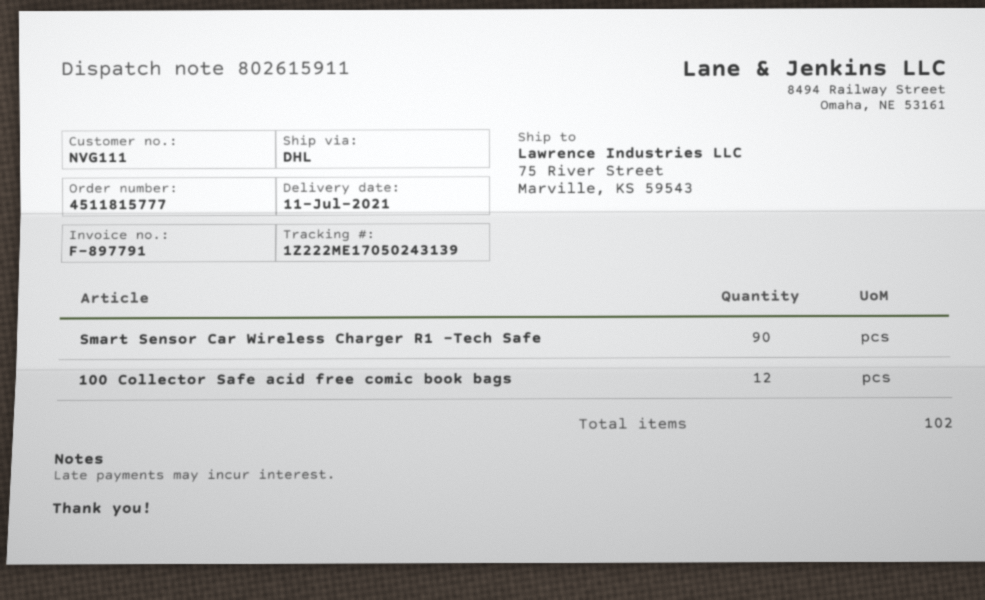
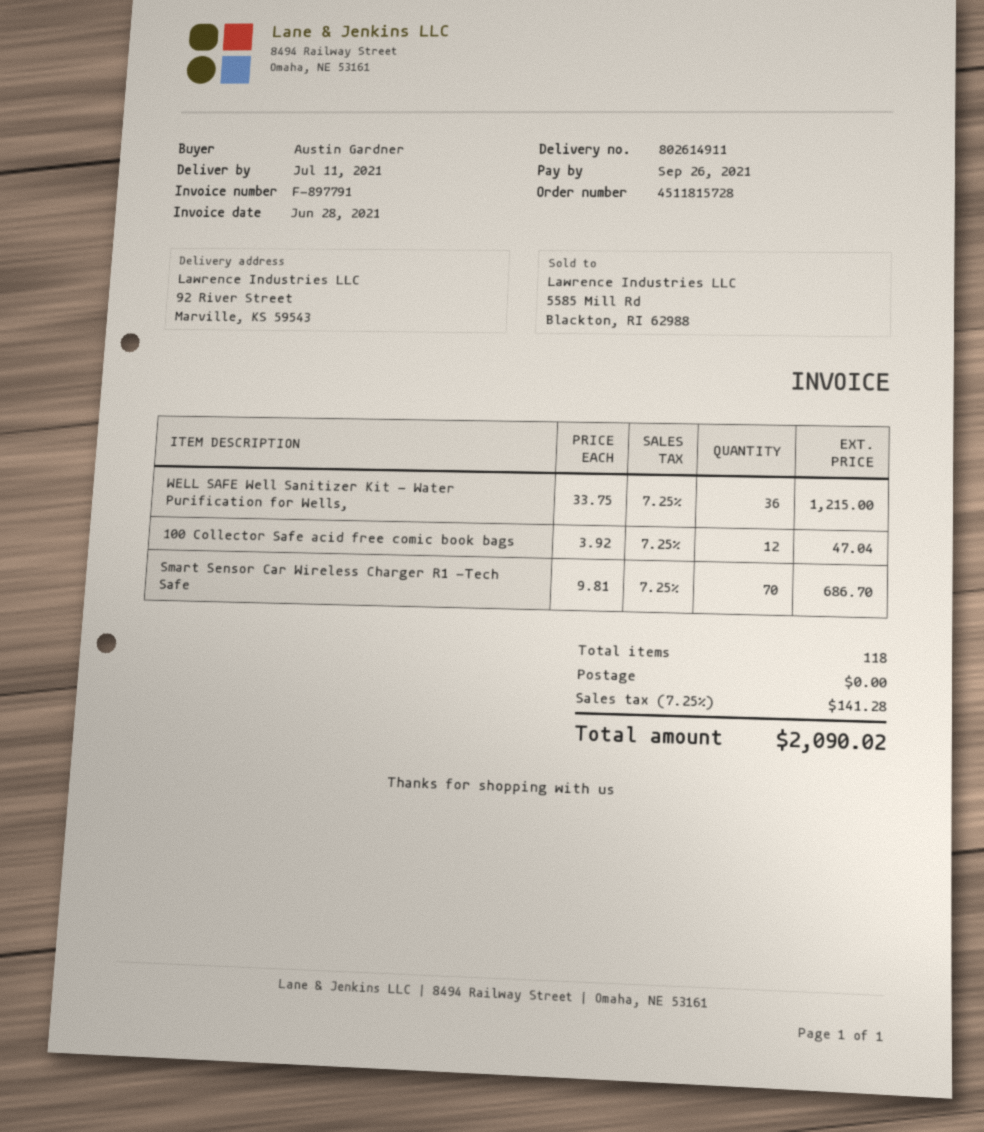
order number: 4511815777 -> 4511815728
delivery note number: 802615911 -> 802614911
ship to: 75 River Street, Marville, KS 59543 -> 92 River Street, Marville, KS 59543
Smart Sensor Car Wireless Charger R1 -Tech Safe: 90 -> 70
WELL SAFE Well Sanitizer Kit - Water Purification for Wells,: none -> 36
total quantity: 102 -> 118

